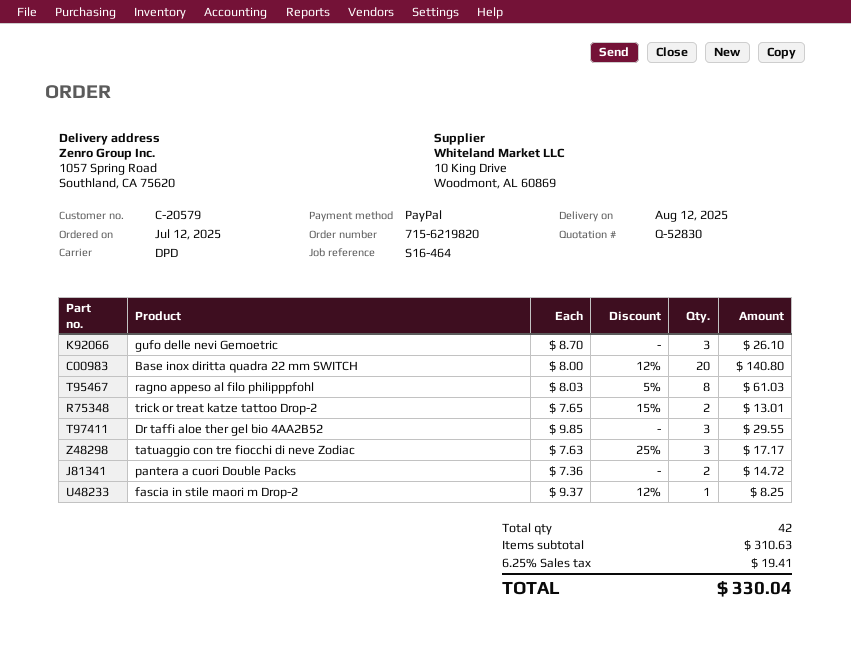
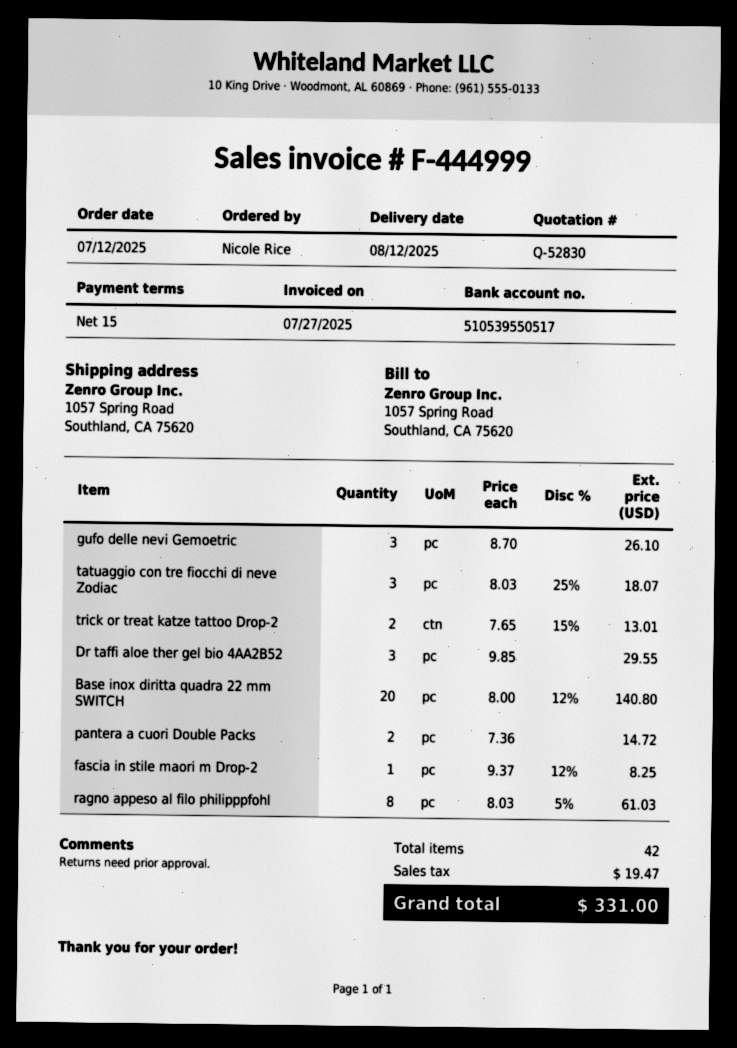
tatuaggio con tre fiocchi di neve Zodiac: 3 x 7.63 - 25% = 17.17 -> 3 x 8.03 - 25% = 18.07
tax: 19.41 -> 19.47
total: 330.04 -> 331.00

